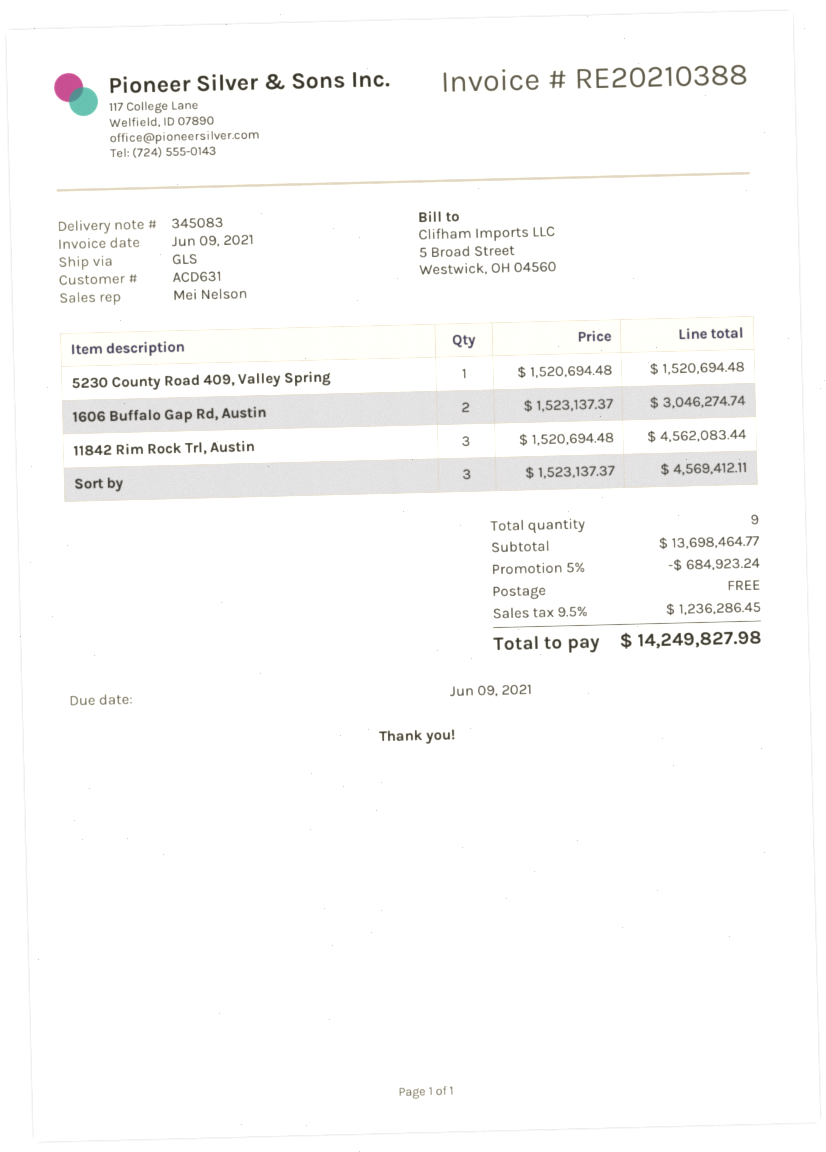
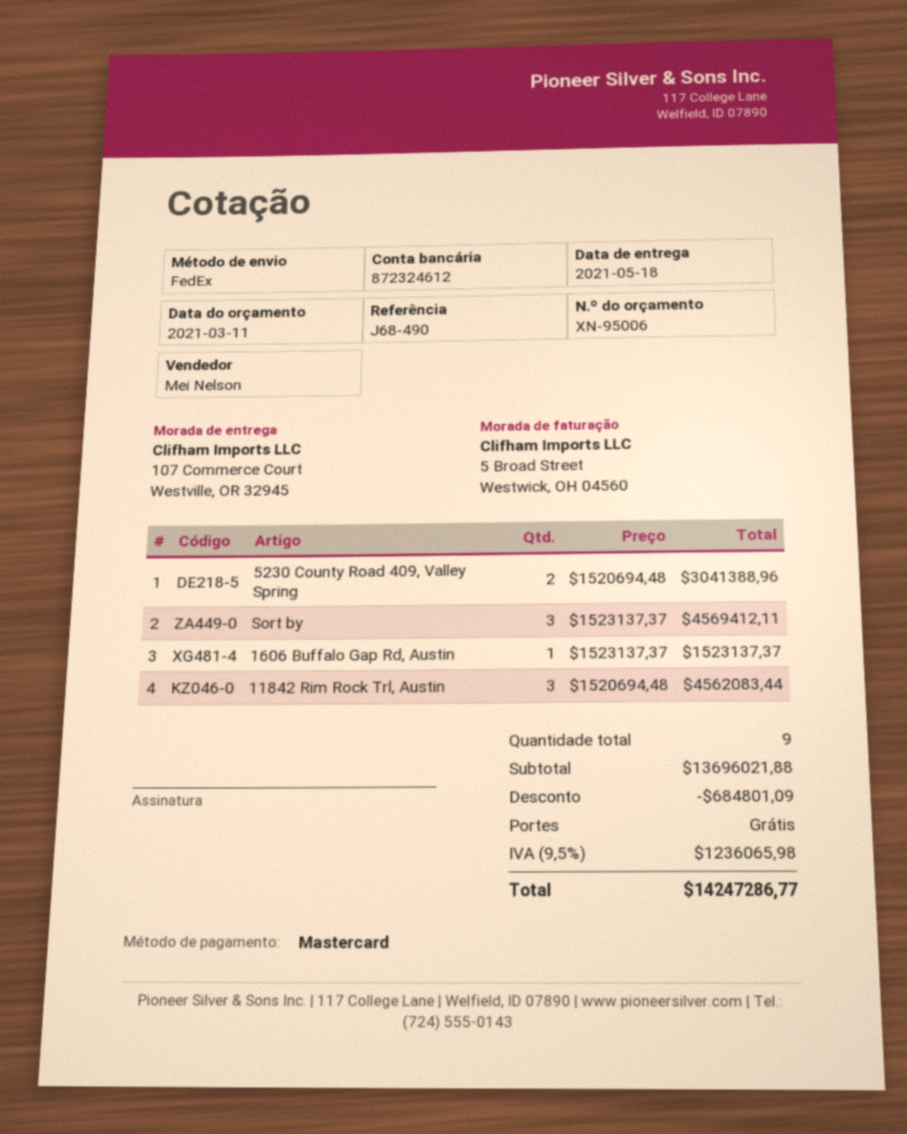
shipping method: GLS -> FedEx
5230 County Road 409, Valley Spring: 1 x 1520694.48 = 1520694.48 -> 2 x 1520694.48 = 3041388.96
1606 Buffalo Gap Rd, Austin: 2 x 1523137.37 = 3046274.74 -> 1 x 1523137.37 = 1523137.37
subtotal: 13698464.77 -> 13696021.88
discount: 684923.24 -> 684801.09
tax: 9.5% = 1236286.45 -> 9.5% = 1236065.98
total: 14249827.98 -> 14247286.77

